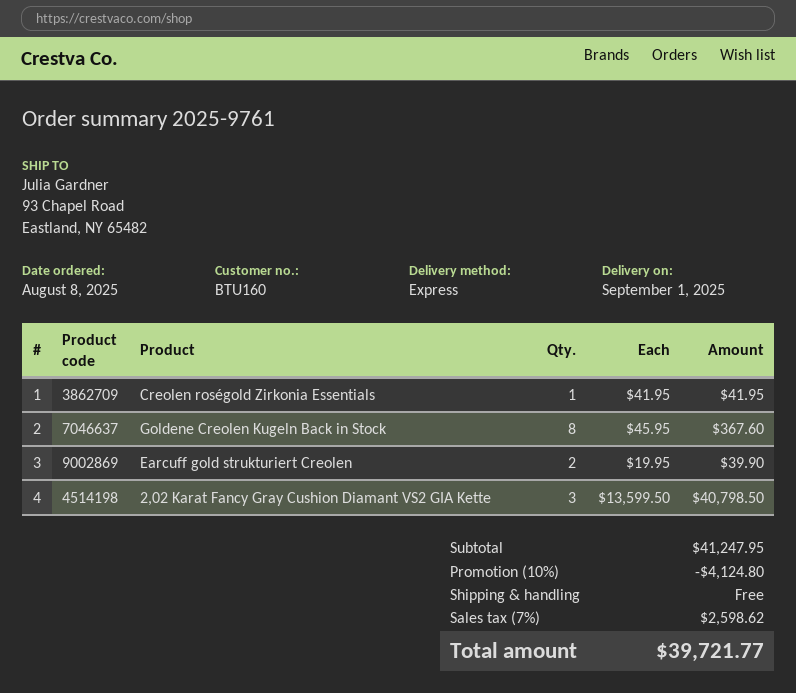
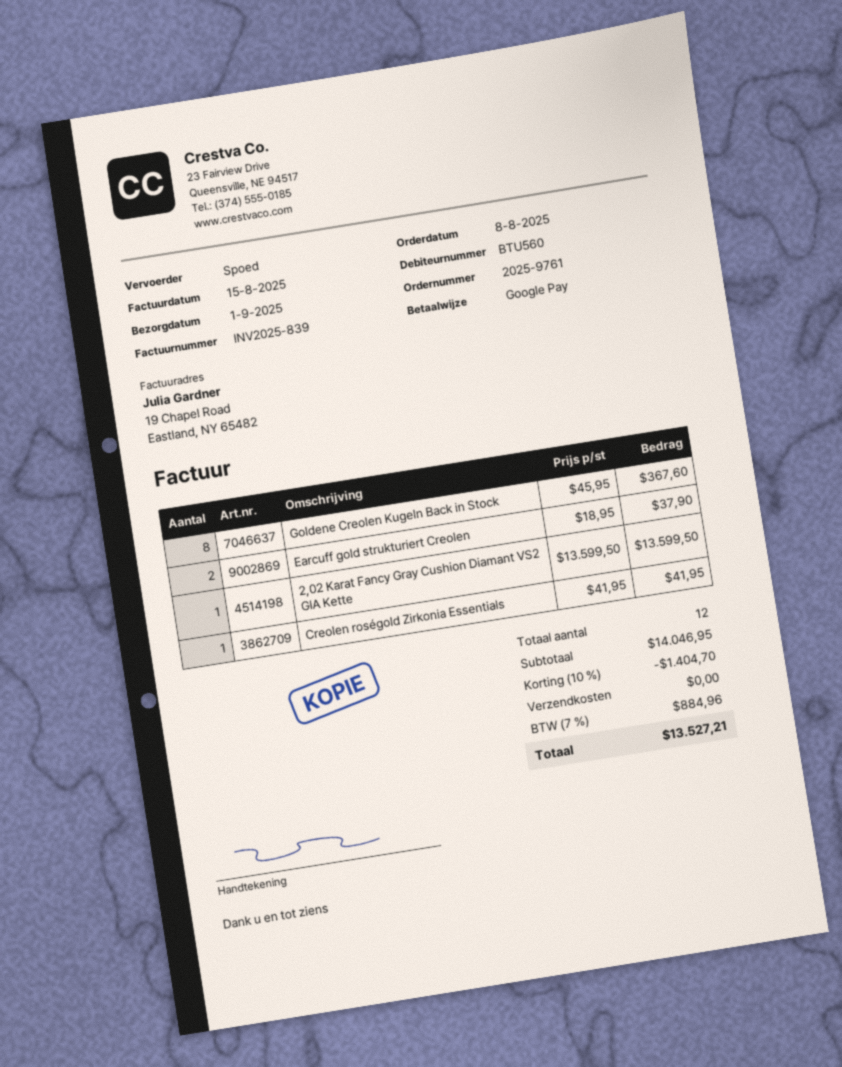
customer number: BTU160 -> BTU560
Earcuff gold strukturiert Creolen: 2 x 19.95 = 39.90 -> 2 x 18.95 = 37.90
2,02 Karat Fancy Gray Cushion Diamant VS2 GIA Kette: 3 x 13599.50 = 40798.50 -> 1 x 13599.50 = 13599.50
subtotal: 41247.95 -> 14046.95
discount: 10% = 4124.80 -> 10% = 1404.70
tax: 7% = 2598.62 -> 7% = 884.96
total: 39721.77 -> 13527.21

